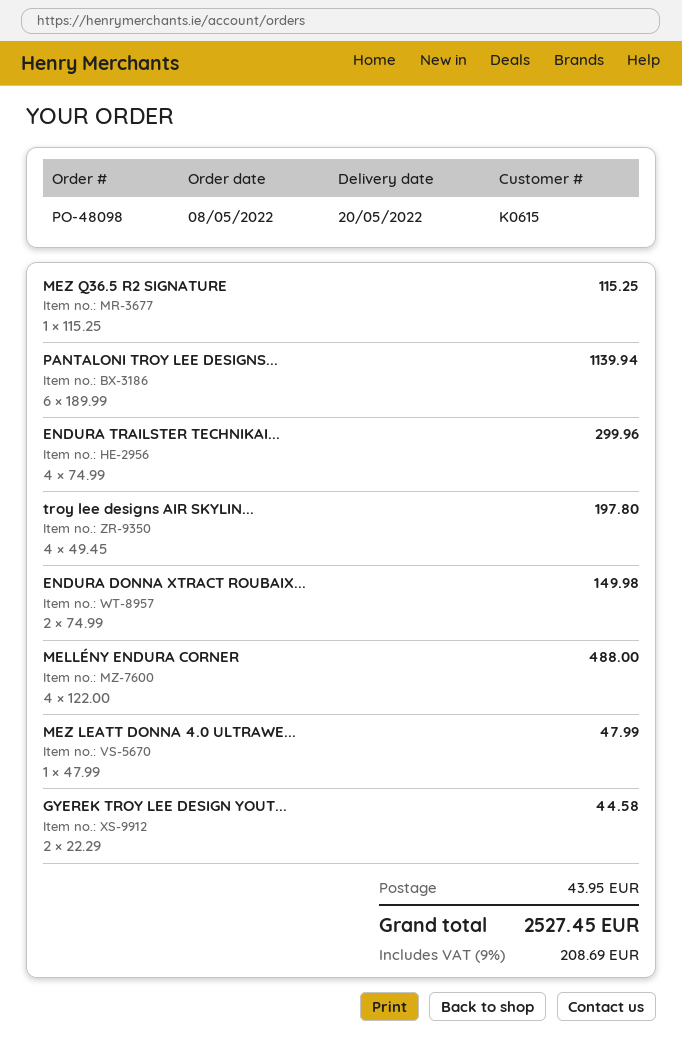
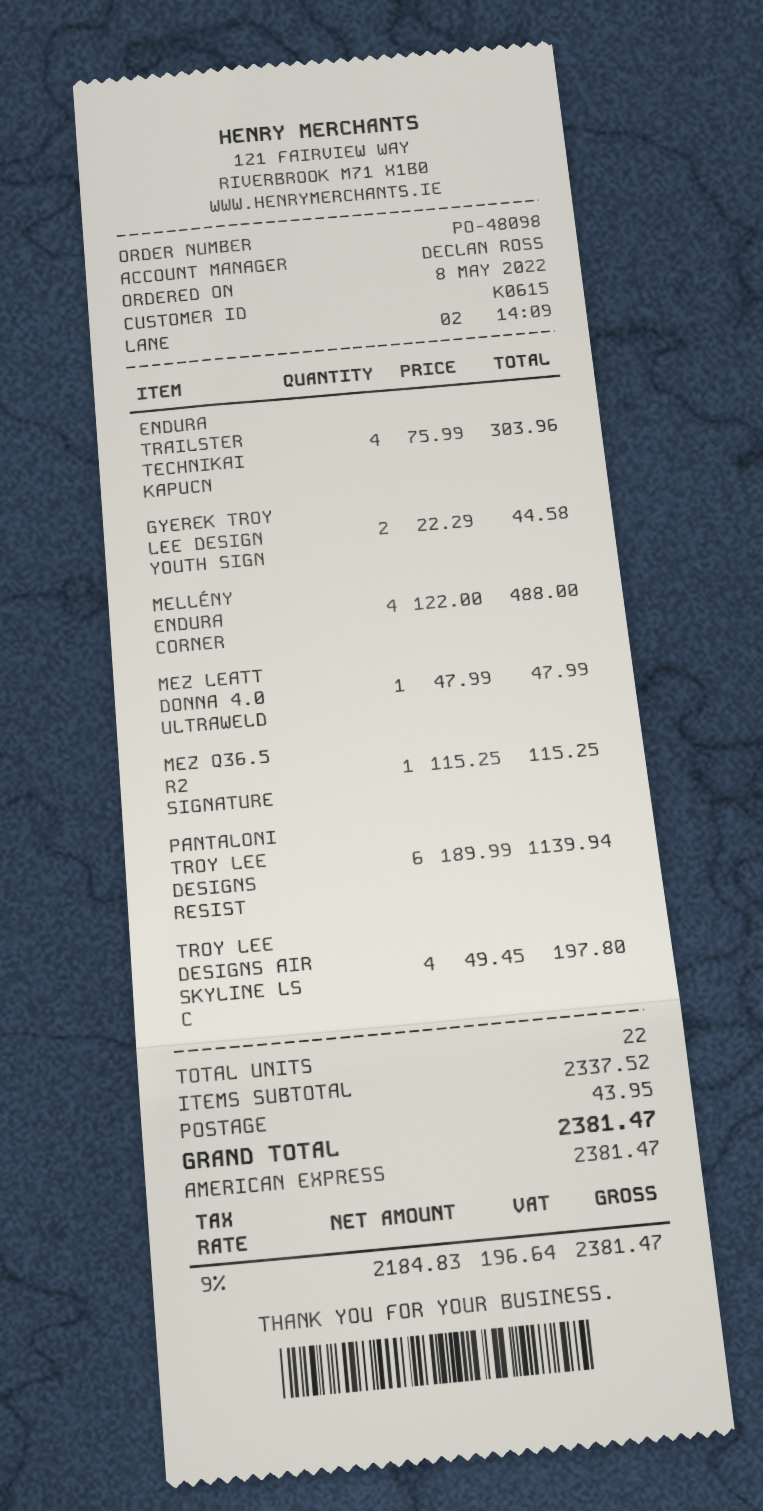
ENDURA TRAILSTER TECHNIKAI...: 4 x 74.99 = 299.96 -> 4 x 75.99 = 303.96
ENDURA DONNA XTRACT ROUBAIX...: 2 x 74.99 = 149.98 -> none
tax: 9% = 208.69 -> 9% = 196.64
total: 2527.45 -> 2381.47

